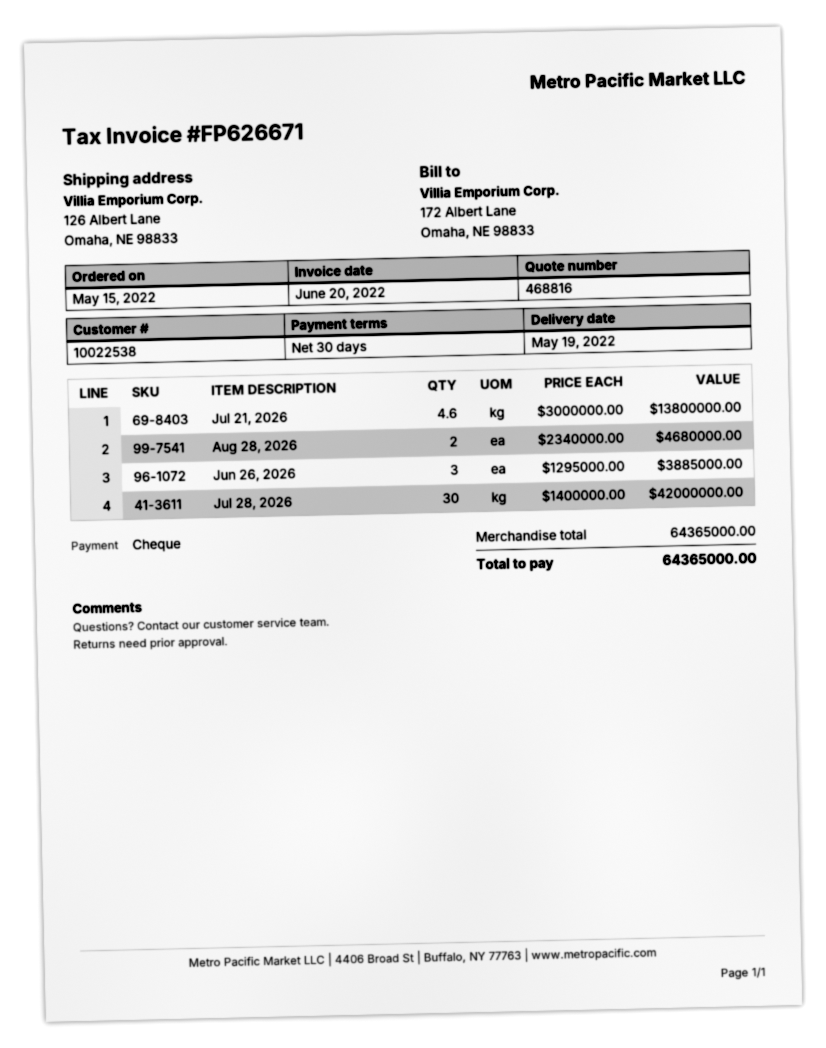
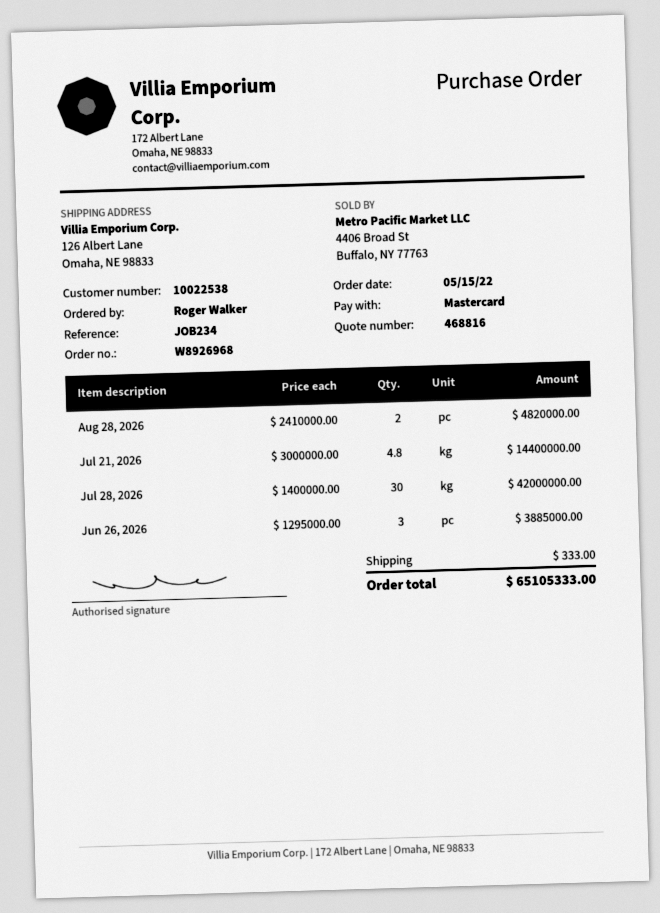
payment method: cheque -> Mastercard
Jul 21, 2026: 4.6 x 3000000.00 = 13800000.00 -> 4.8 x 3000000.00 = 14400000.00
Aug 28, 2026: 2 x 2340000.00 = 4680000.00 -> 2 x 2410000.00 = 4820000.00
shipping: none -> 333.00
total: 64365000.00 -> 65105333.00

